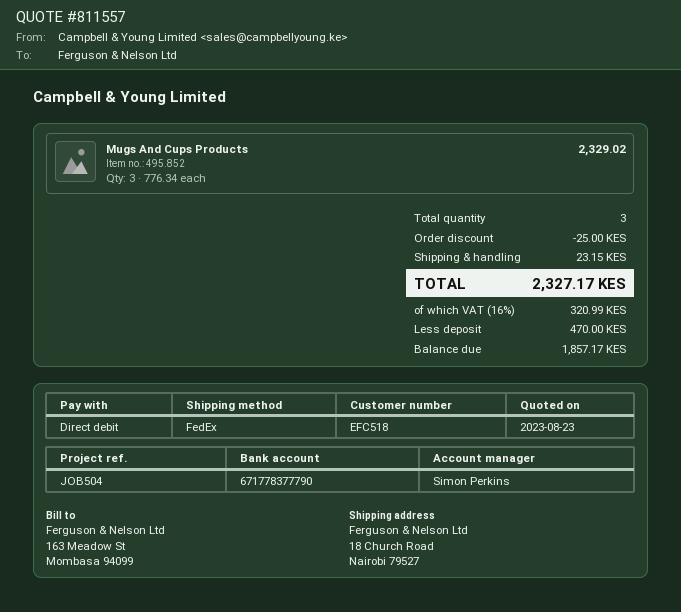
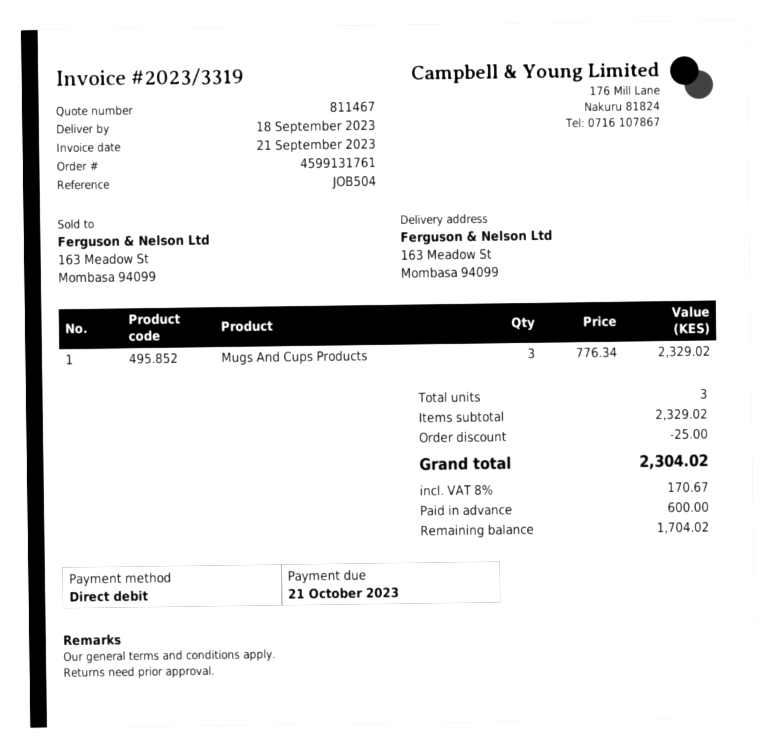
quote number: 811557 -> 811467
ship to: 18 Church Road, Nairobi 79527 -> 163 Meadow St, Mombasa 94099
shipping: 23.15 -> none
tax: 16% = 320.99 -> 8% = 170.67
total: 2327.17 -> 2304.02
deposit: 470.00 -> 600.00
balance: 1857.17 -> 1704.02

